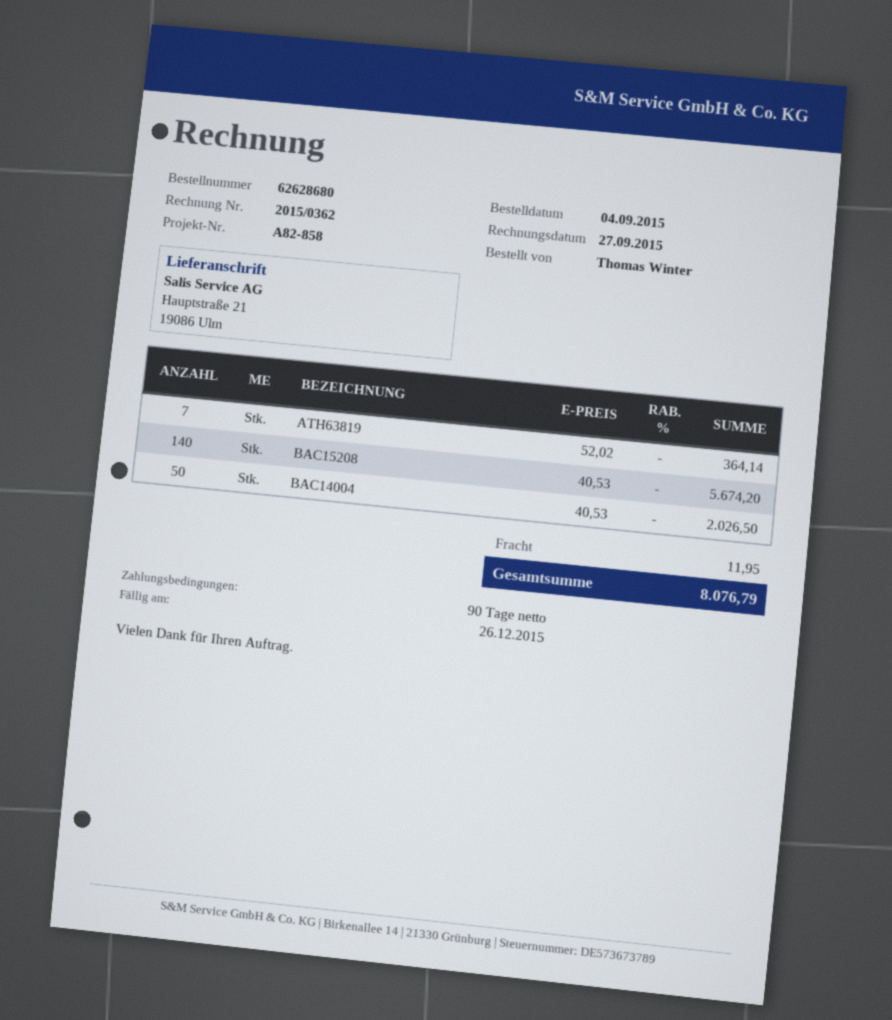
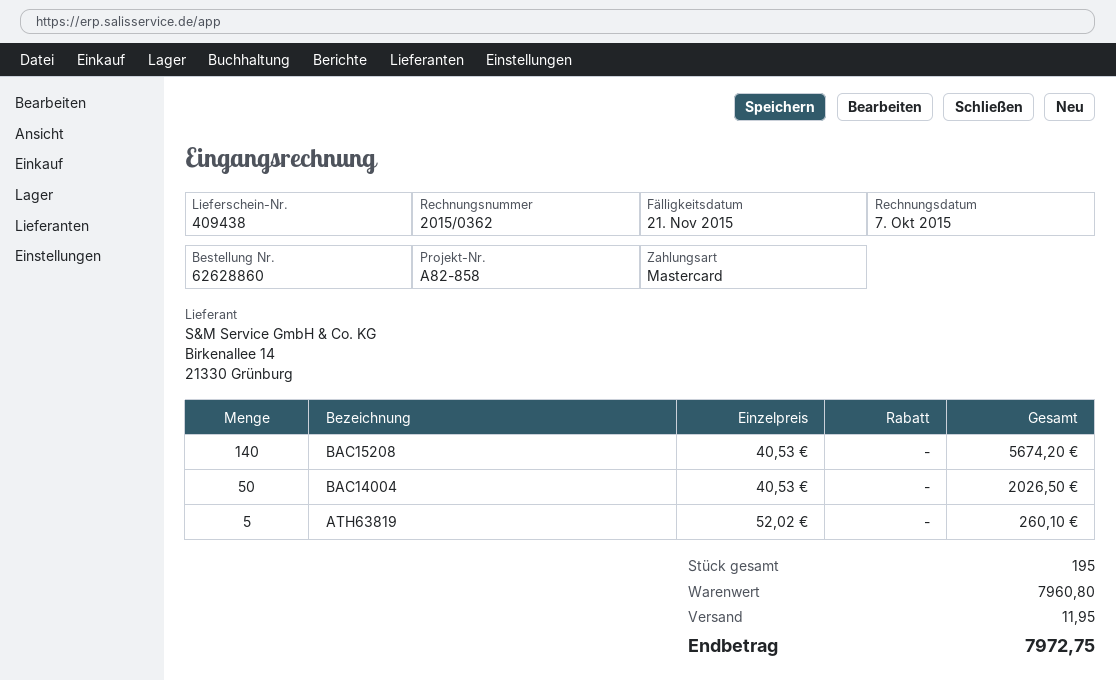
order number: 62628680 -> 62628860
invoice date: 2015-09-27 -> 2015-10-07
due date: 2015-12-26 -> 2015-11-21
ATH63819: 7 x 52.02 = 364.14 -> 5 x 52.02 = 260.10
total: 8076.79 -> 7972.75

